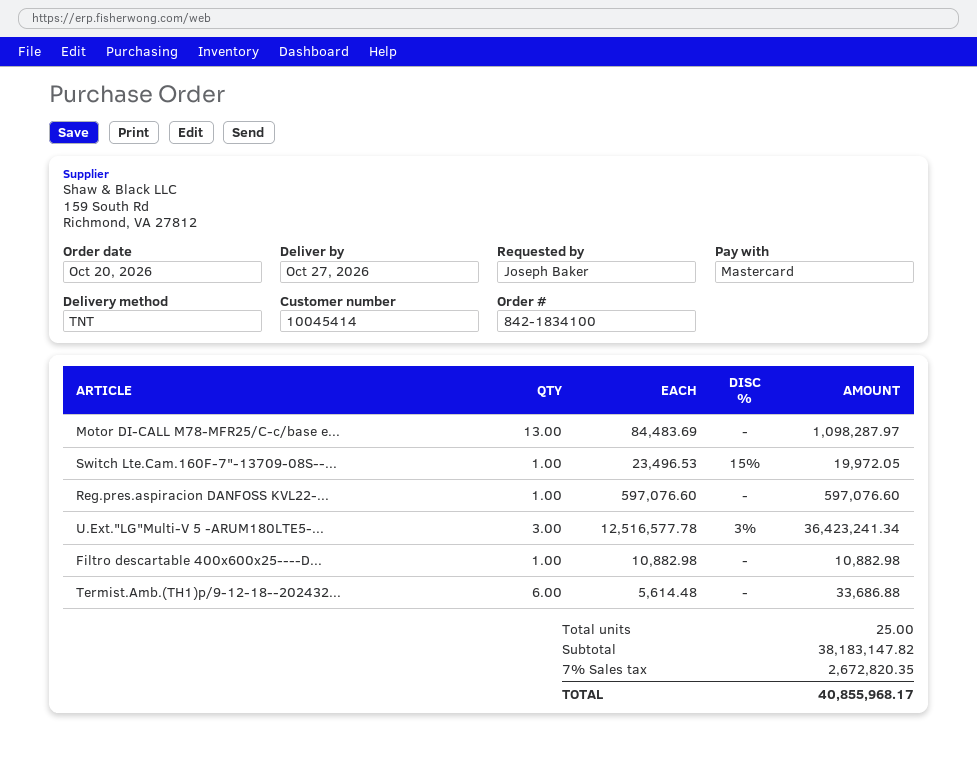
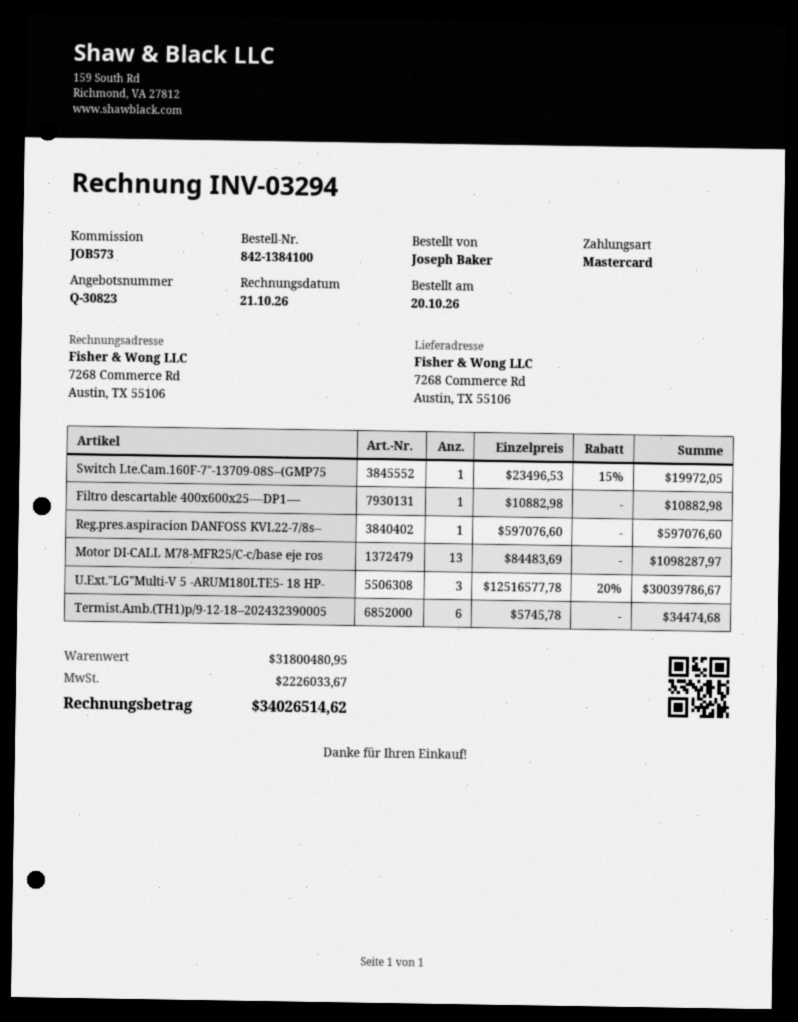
order number: 842-1834100 -> 842-1384100
U.Ext."LG"Multi-V 5 -ARUM180LTE5-...: 3 x 12516577.78 - 3% = 36423241.34 -> 3 x 12516577.78 - 20% = 30039786.67
Termist.Amb.(TH1)p/9-12-18--202432...: 6 x 5614.48 = 33686.88 -> 6 x 5745.78 = 34474.68
subtotal: 38183147.82 -> 31800480.95
tax: 2672820.35 -> 2226033.67
total: 40855968.17 -> 34026514.62

